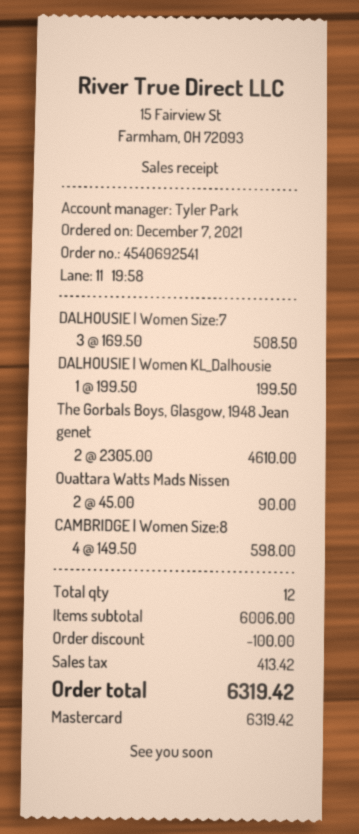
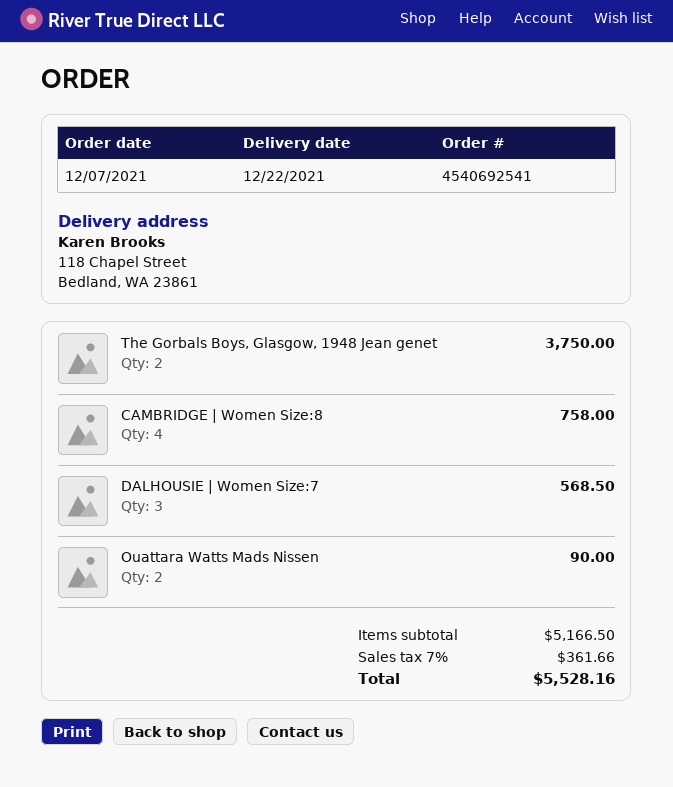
DALHOUSIE | Women Size:7: 3 for 508.50 -> 3 for 568.50
DALHOUSIE | Women KL_Dalhousie: 1 for 199.50 -> none
The Gorbals Boys, Glasgow, 1948 Jean genet: 2 for 4610.00 -> 2 for 3750.00
CAMBRIDGE | Women Size:8: 4 for 598.00 -> 4 for 758.00
subtotal: 6006.00 -> 5166.50
discount: 100.00 -> none
tax: 413.42 -> 361.66
total: 6319.42 -> 5528.16

